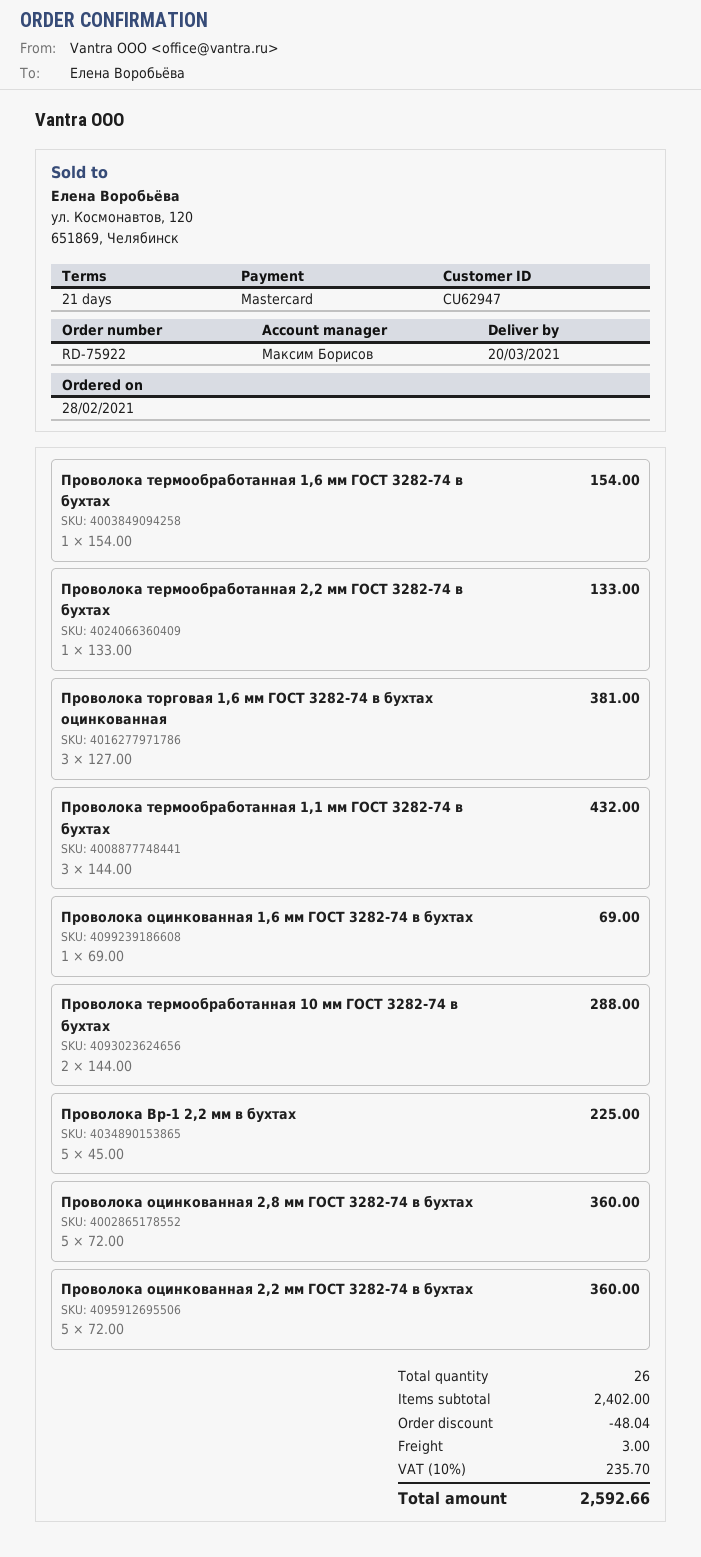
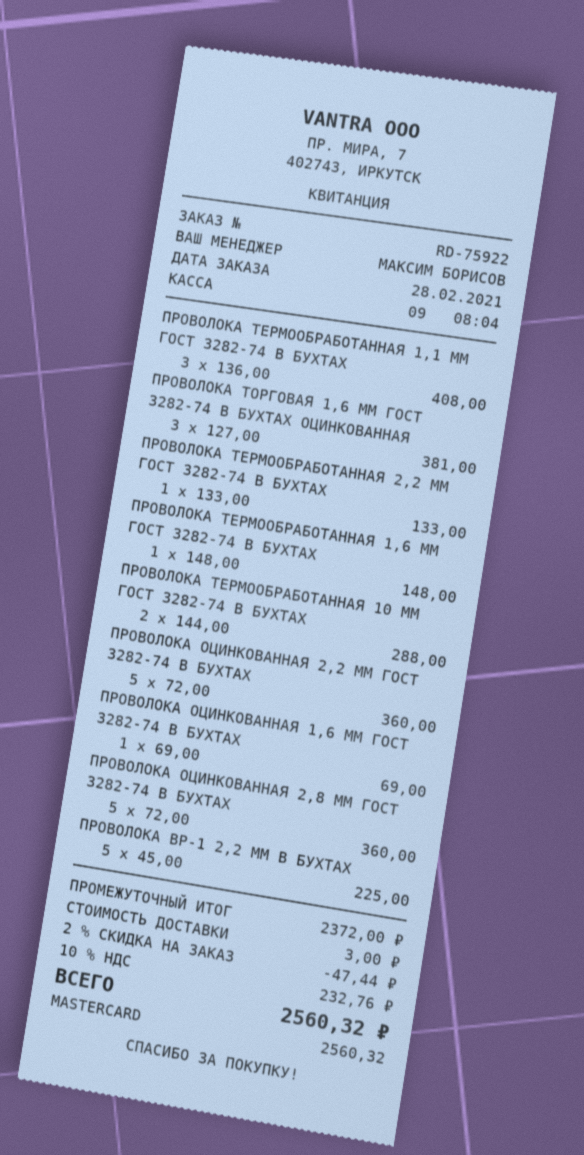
Проволока термообработанная 1,6 мм ГОСТ 3282-74 в бухтах: 1 x 154.00 = 154.00 -> 1 x 148.00 = 148.00
Проволока термообработанная 1,1 мм ГОСТ 3282-74 в бухтах: 3 x 144.00 = 432.00 -> 3 x 136.00 = 408.00
subtotal: 2402.00 -> 2372.00
discount: 48.04 -> 47.44
tax: 10% = 235.70 -> 10% = 232.76
total: 2592.66 -> 2560.32

